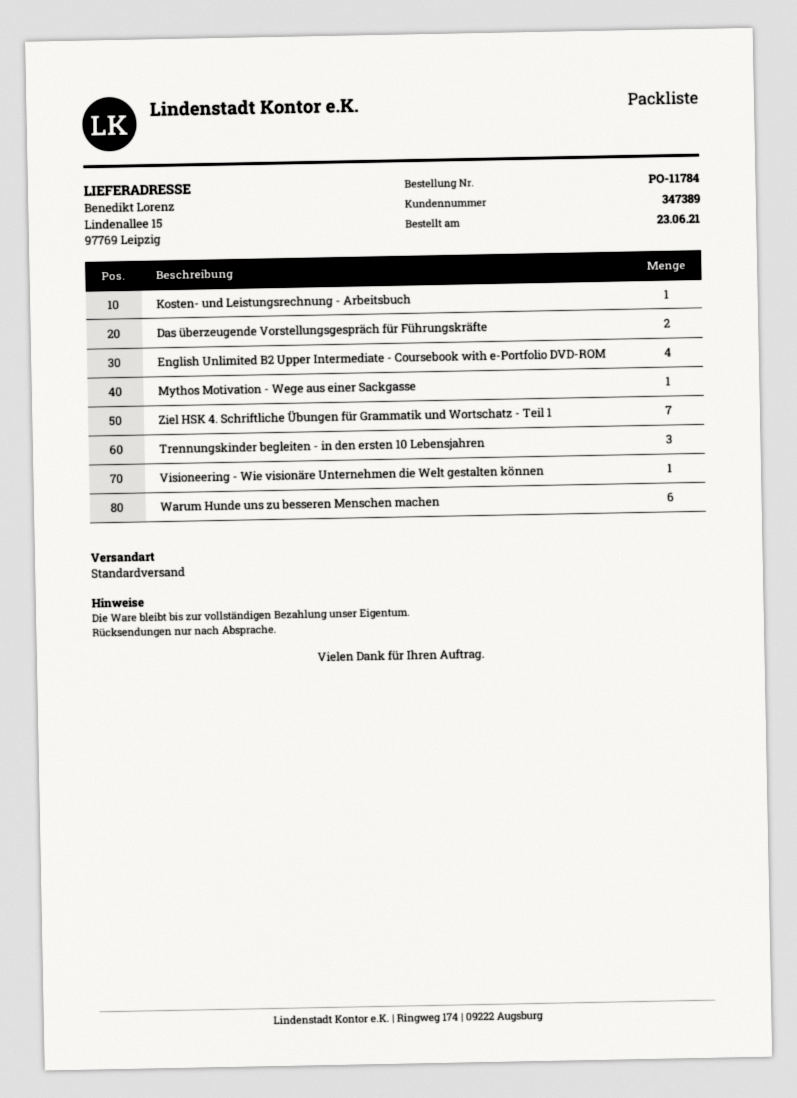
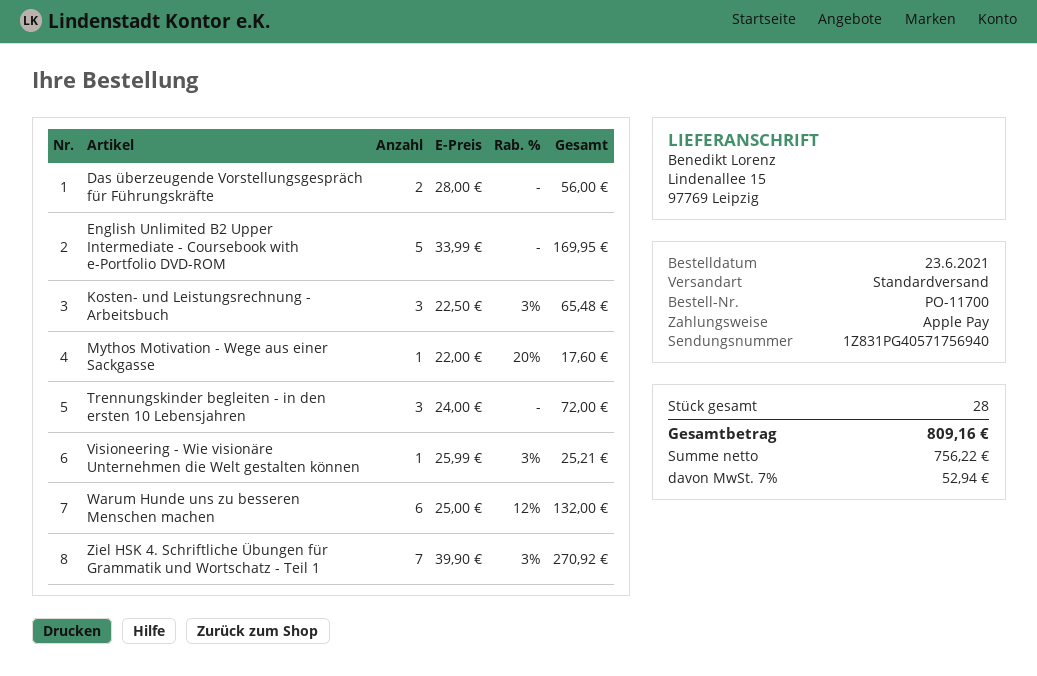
order number: PO-11784 -> PO-11700
Kosten- und Leistungsrechnung - Arbeitsbuch: 1 -> 3
English Unlimited B2 Upper Intermediate - Coursebook with e-Portfolio DVD-ROM: 4 -> 5

